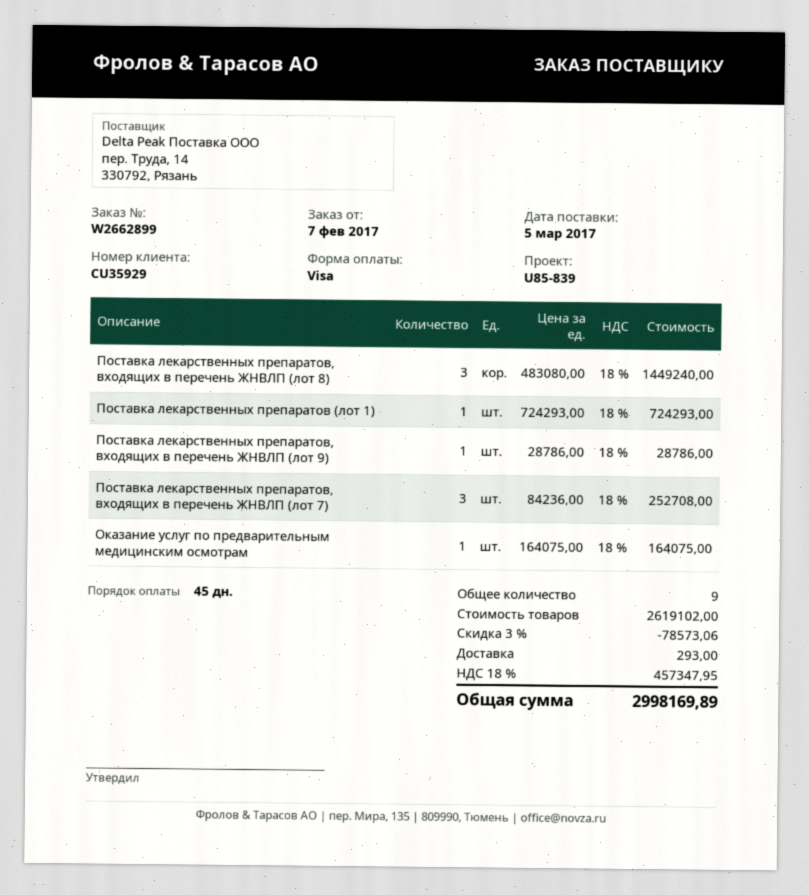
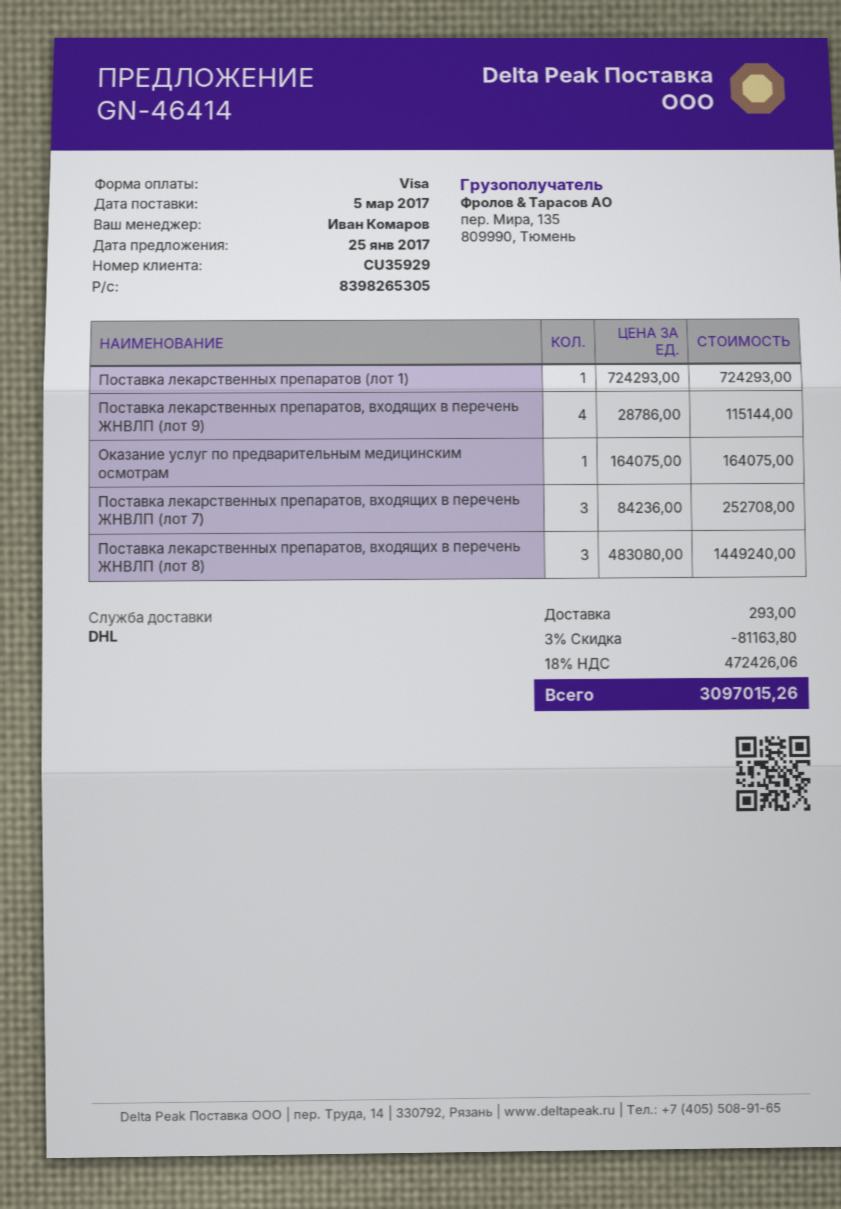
Поставка лекарственных препаратов, входящих в перечень ЖНВЛП (лот 9): 1 x 28786.00 = 28786.00 -> 4 x 28786.00 = 115144.00
discount: 3% = 78573.06 -> 3% = 81163.80
tax: 18% = 457347.95 -> 18% = 472426.06
total: 2998169.89 -> 3097015.26

